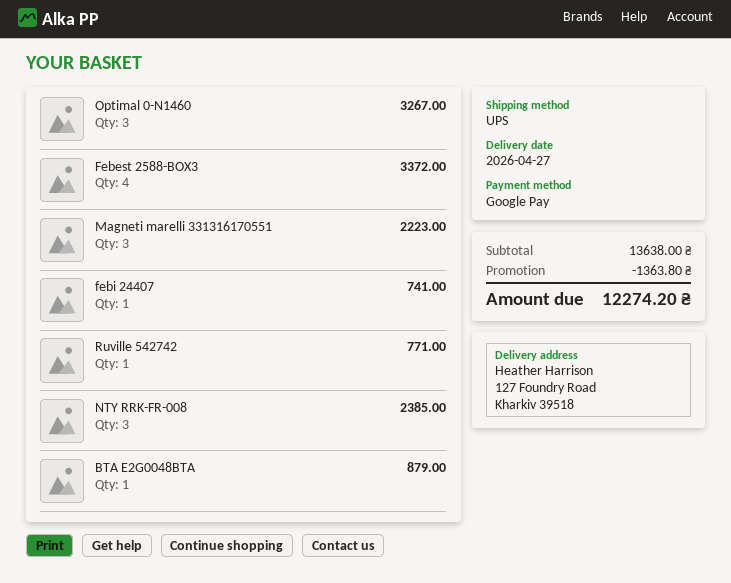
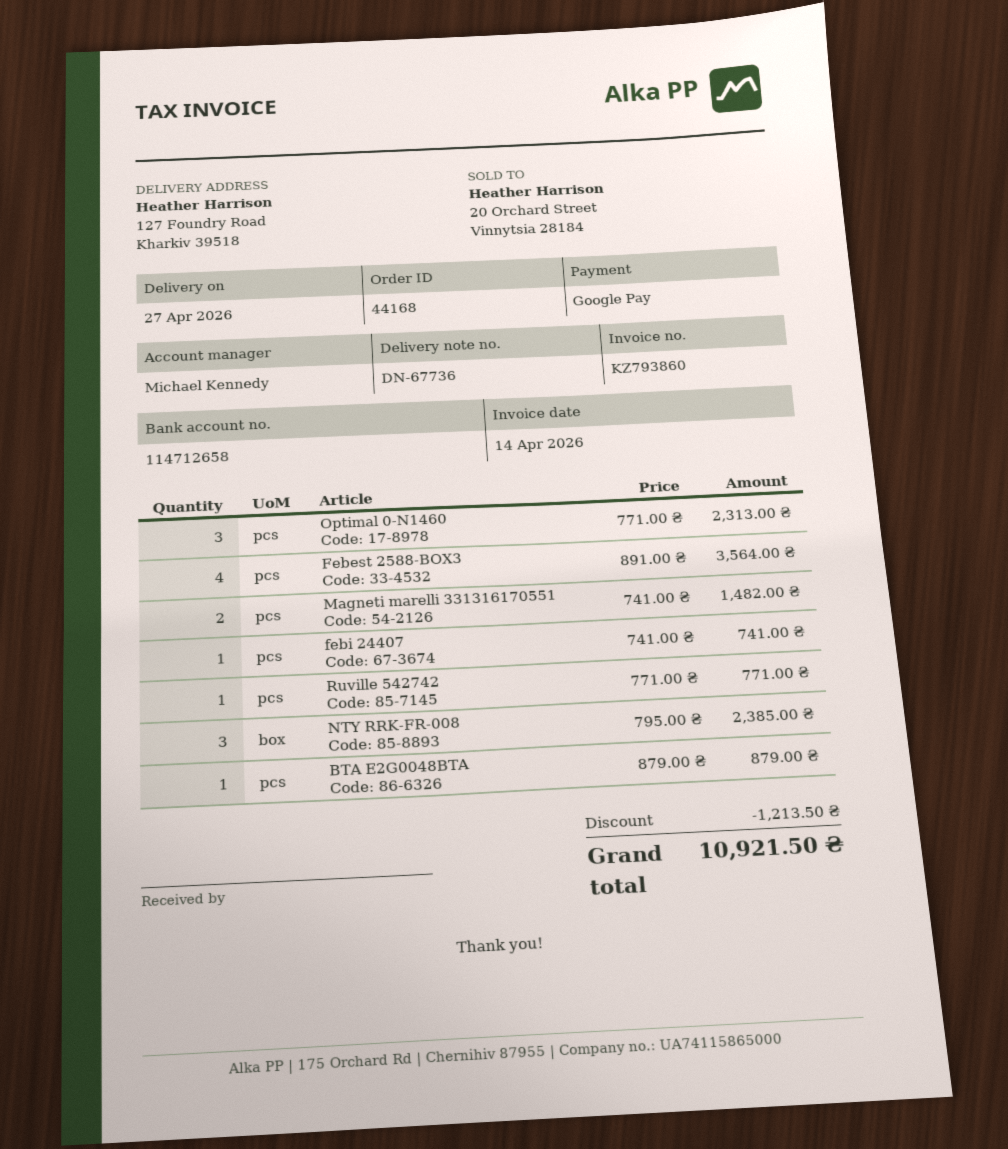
Optimal 0-N1460: 3 for 3267.00 -> 3 for 2313.00
Febest 2588-BOX3: 4 for 3372.00 -> 4 for 3564.00
Magneti marelli 331316170551: 3 for 2223.00 -> 2 for 1482.00
discount: 1363.80 -> 1213.50
total: 12274.20 -> 10921.50

